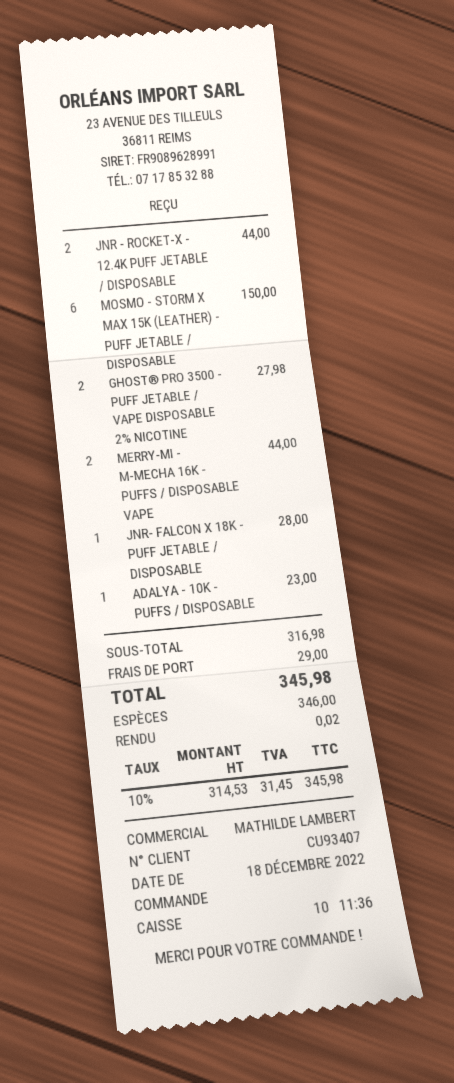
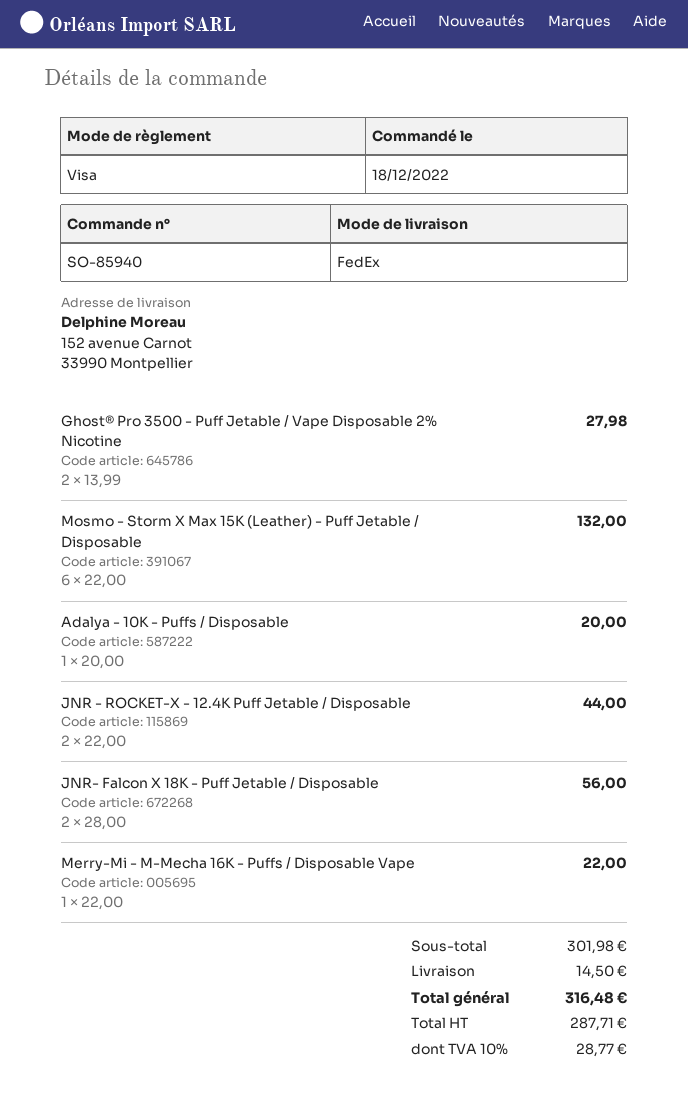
payment method: cash -> Visa
MOSMO - STORM X MAX 15K (LEATHER) - PUFF JETABLE / DISPOSABLE: 6 for 150.00 -> 6 for 132.00
MERRY-MI - M-MECHA 16K - PUFFS / DISPOSABLE VAPE: 2 for 44.00 -> 1 for 22.00
JNR- FALCON X 18K - PUFF JETABLE / DISPOSABLE: 1 for 28.00 -> 2 for 56.00
ADALYA - 10K - PUFFS / DISPOSABLE: 1 for 23.00 -> 1 for 20.00
subtotal: 316.98 -> 301.98
shipping: 29.00 -> 14.50
net: 314.53 -> 287.71
tax: 10% = 31.45 -> 10% = 28.77
total: 345.98 -> 316.48

